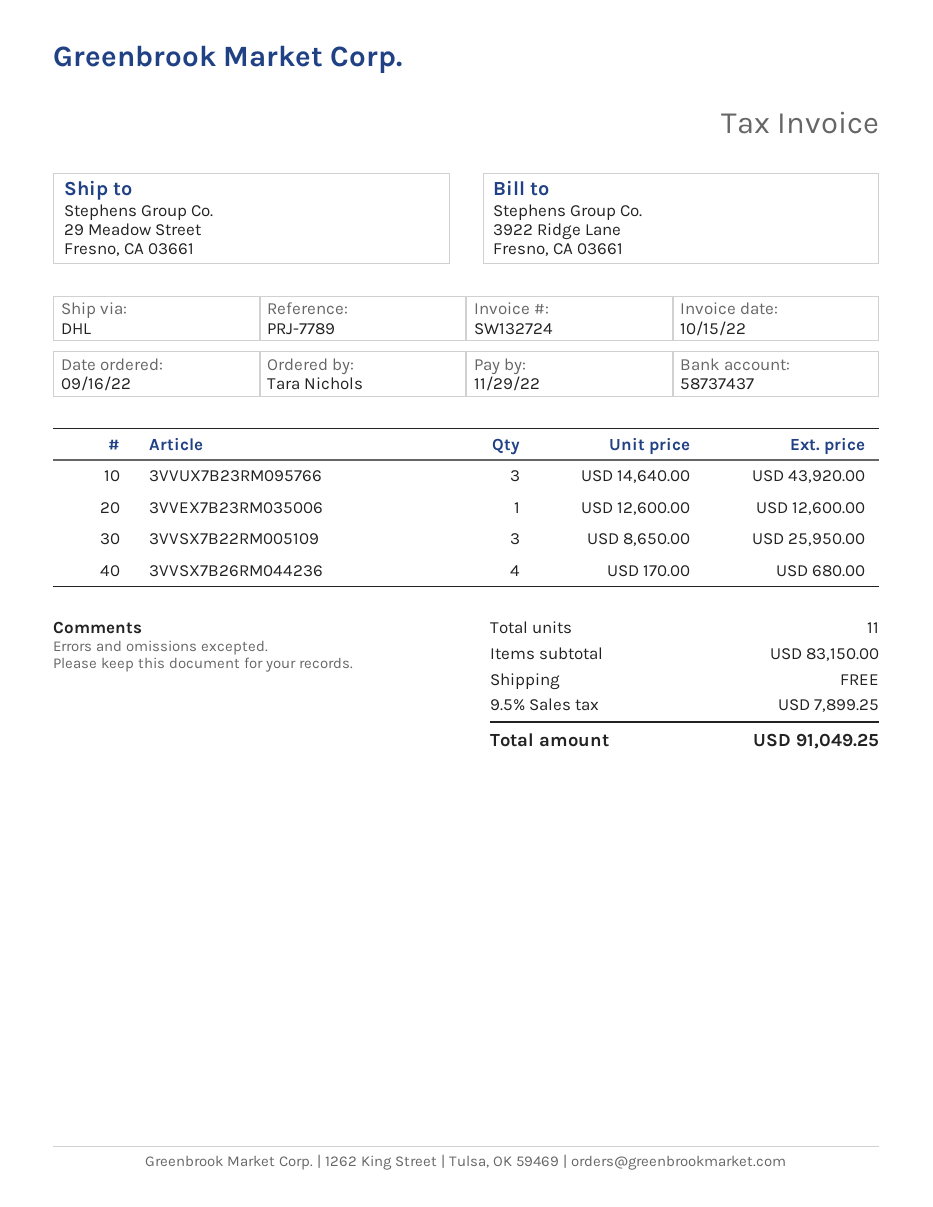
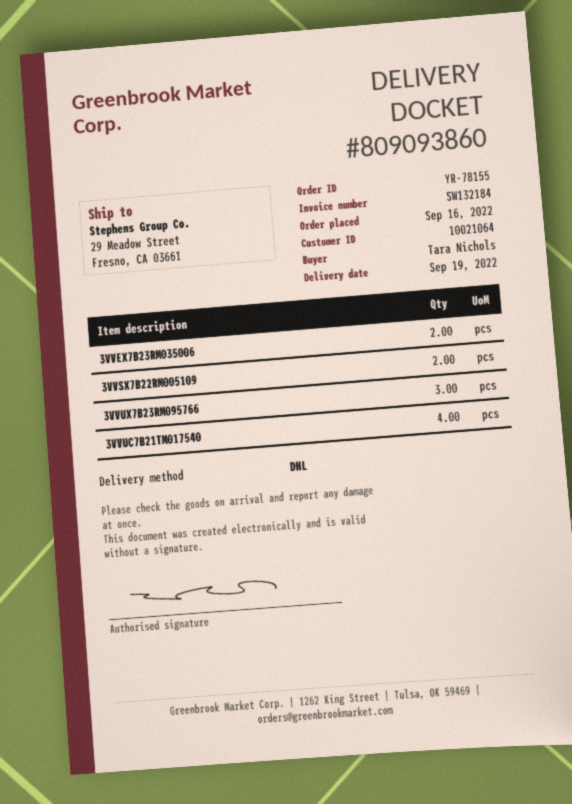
invoice number: SW132724 -> SW132184
3VVEX7B23RM035006: 1 -> 2
3VVSX7B22RM005109: 3 -> 2
3VVSX7B26RM044236: 4 -> none
3VVUC7B21TM017540: none -> 4

